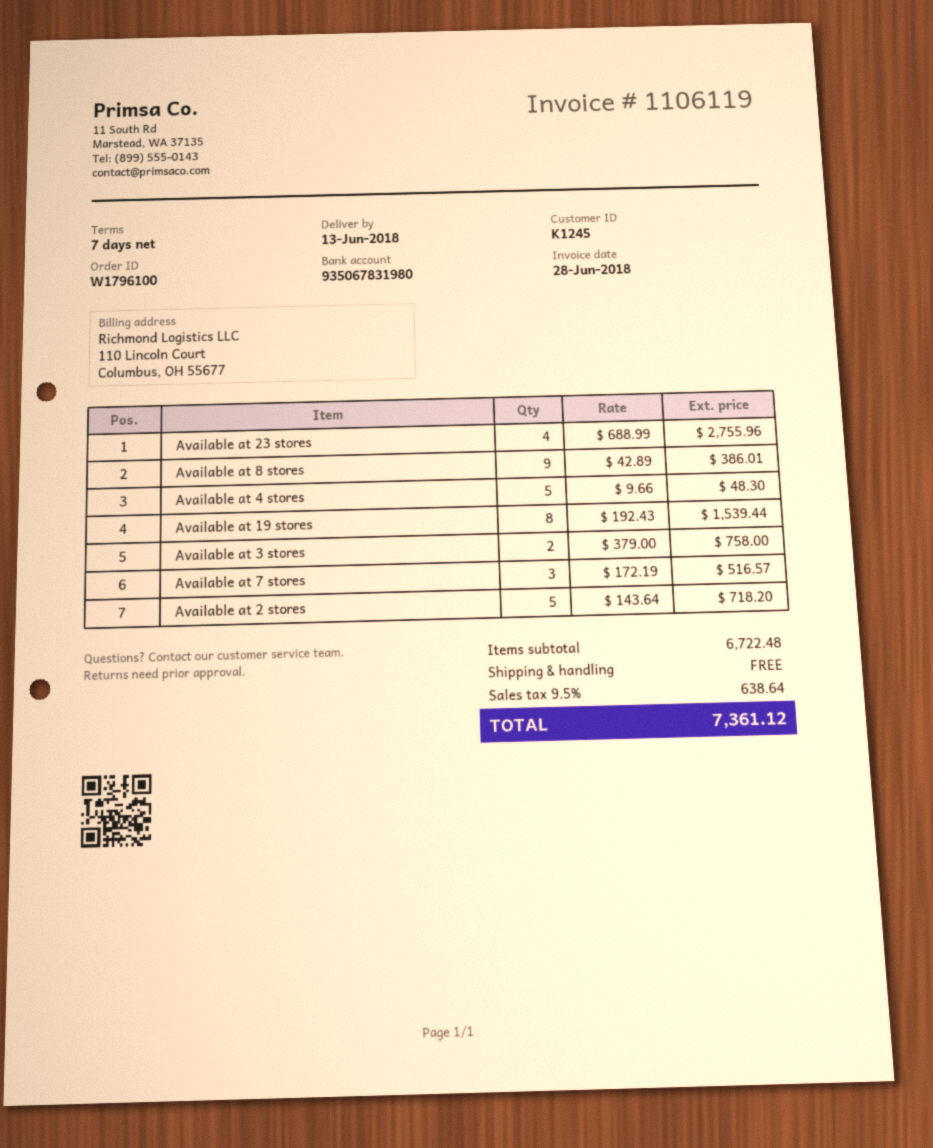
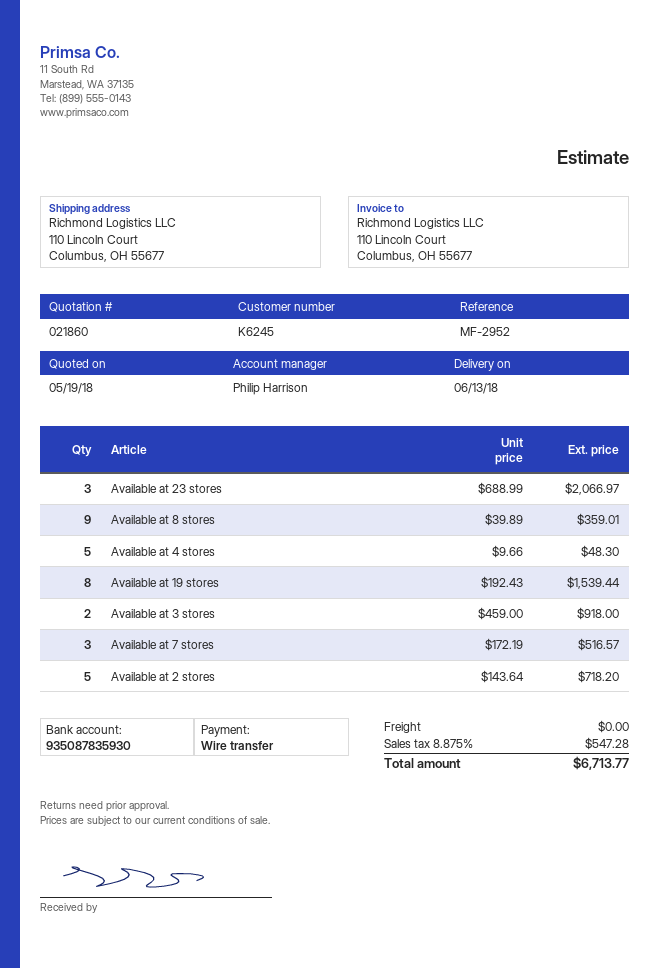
customer number: K1245 -> K6245
bank account: 935067831980 -> 935087835930
Available at 23 stores: 4 x 688.99 = 2755.96 -> 3 x 688.99 = 2066.97
Available at 8 stores: 9 x 42.89 = 386.01 -> 9 x 39.89 = 359.01
Available at 3 stores: 2 x 379.00 = 758.00 -> 2 x 459.00 = 918.00
tax: 9.5% = 638.64 -> 8.875% = 547.28
total: 7361.12 -> 6713.77

